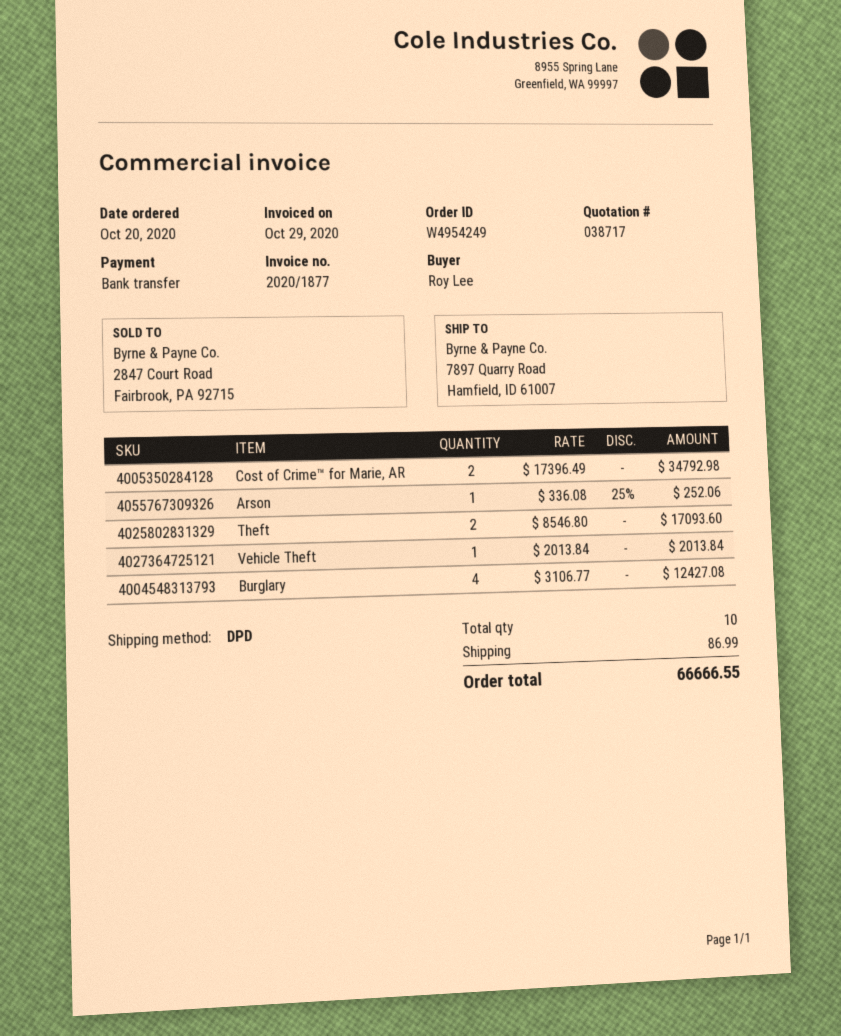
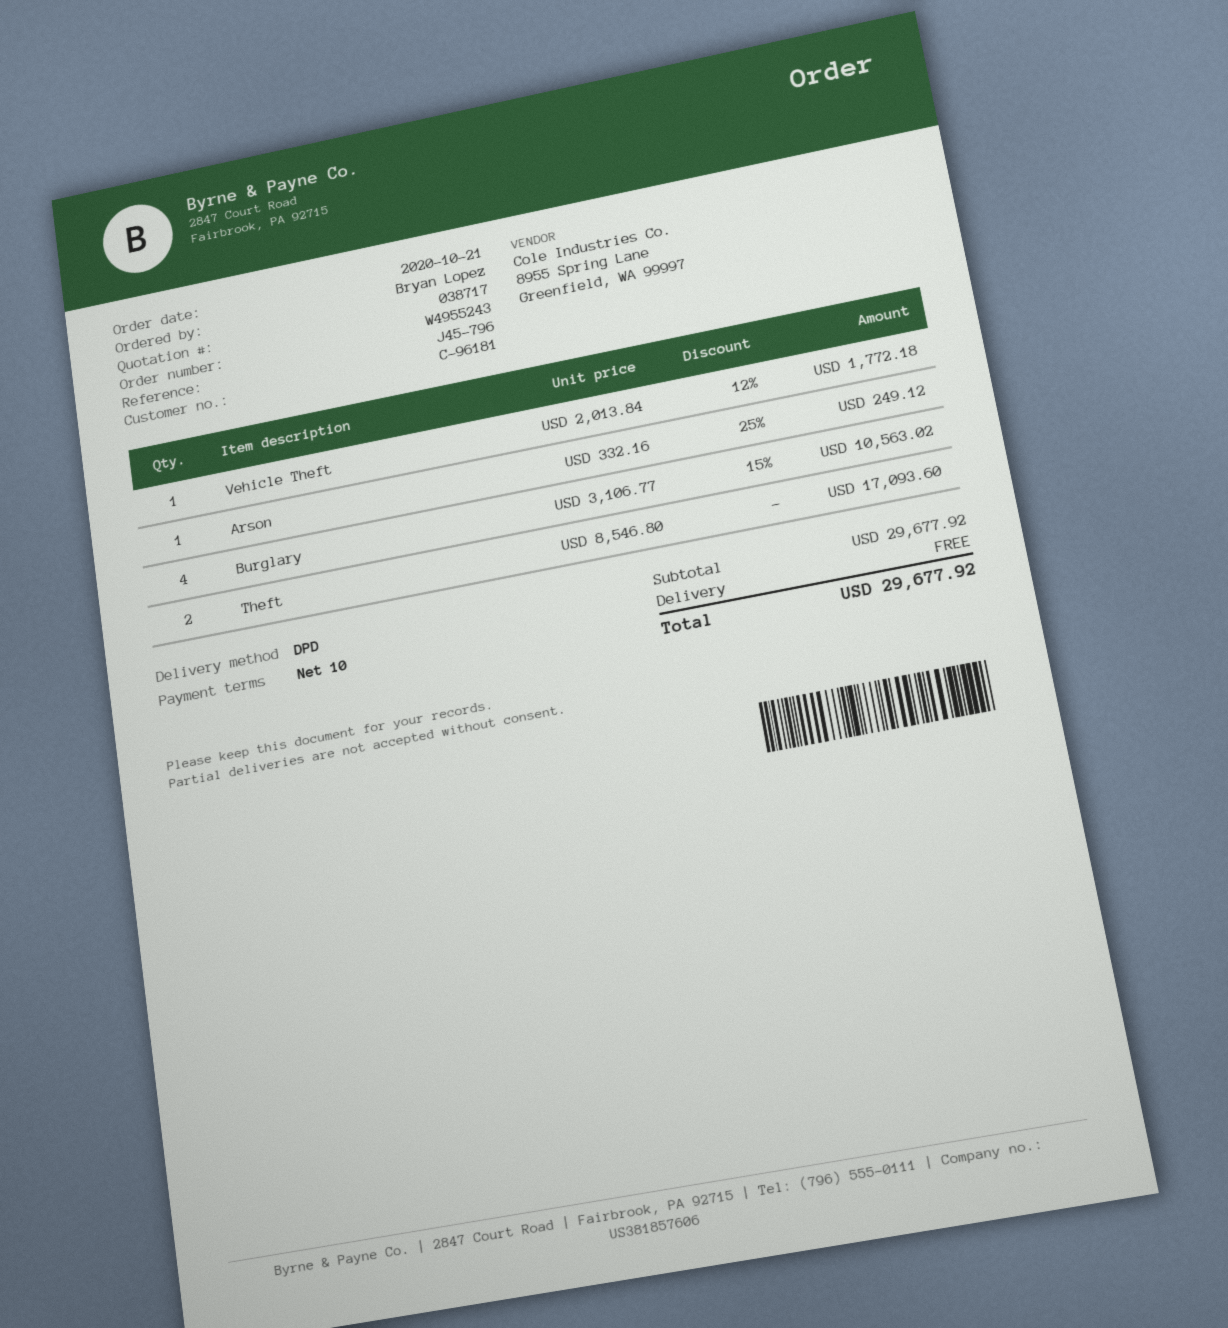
order number: W4954249 -> W4955243
order date: 2020-10-20 -> 2020-10-21
ordered by: Roy Lee -> Bryan Lopez
Cost of Crime™ for Marie, AR: 2 x 17396.49 = 34792.98 -> none
Arson: 1 x 336.08 - 25% = 252.06 -> 1 x 332.16 - 25% = 249.12
Vehicle Theft: 1 x 2013.84 = 2013.84 -> 1 x 2013.84 - 12% = 1772.18
Burglary: 4 x 3106.77 = 12427.08 -> 4 x 3106.77 - 15% = 10563.02
shipping: 86.99 -> 0.00
total: 66666.55 -> 29677.92

